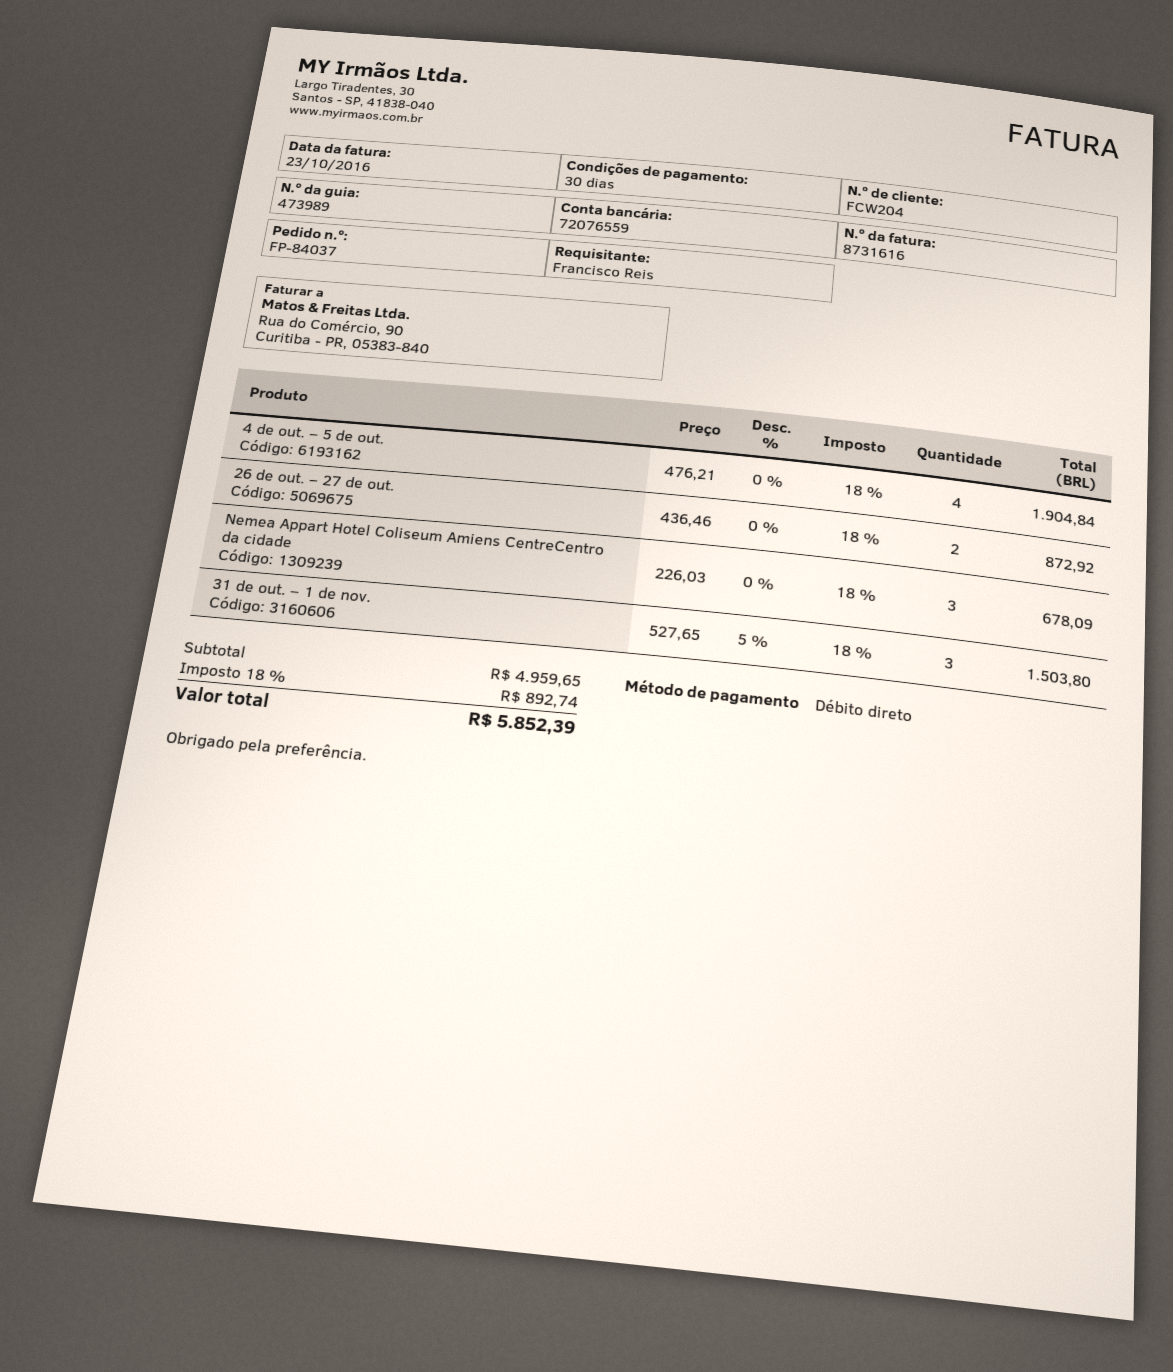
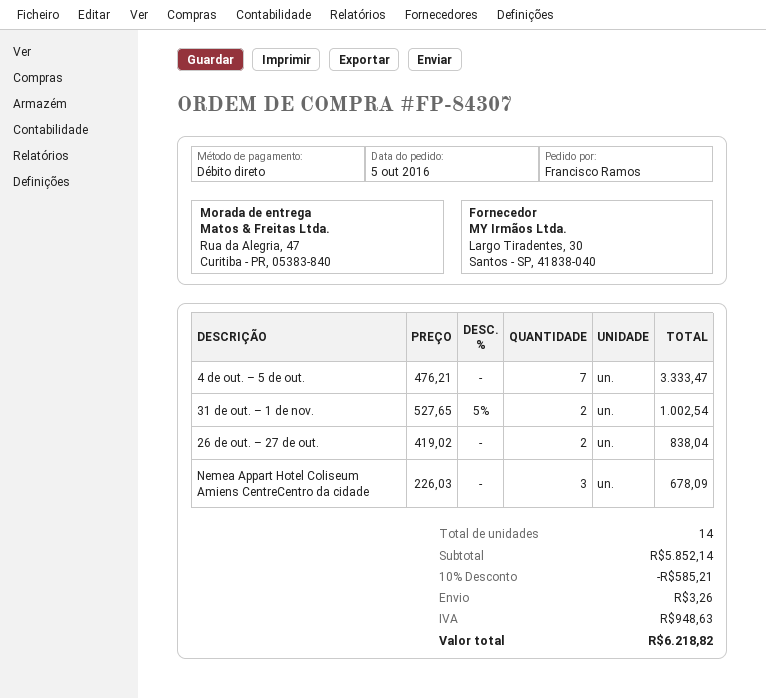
order number: FP-84037 -> FP-84307
ordered by: Francisco Reis -> Francisco Ramos
4 de out. – 5 de out.: 4 x 476.21 = 1904.84 -> 7 x 476.21 = 3333.47
26 de out. – 27 de out.: 2 x 436.46 = 872.92 -> 2 x 419.02 = 838.04
31 de out. – 1 de nov.: 3 x 527.65 - 5% = 1503.80 -> 2 x 527.65 - 5% = 1002.54
subtotal: 4959.65 -> 5852.14
discount: none -> 10% = 585.21
shipping: none -> 3.26
tax: 892.74 -> 948.63
total: 5852.39 -> 6218.82

